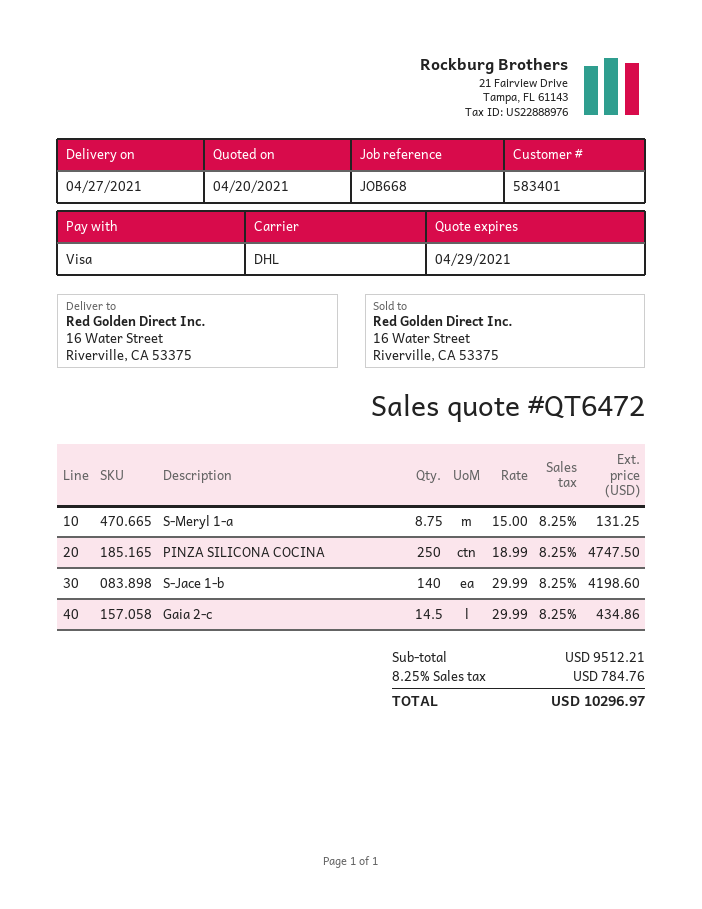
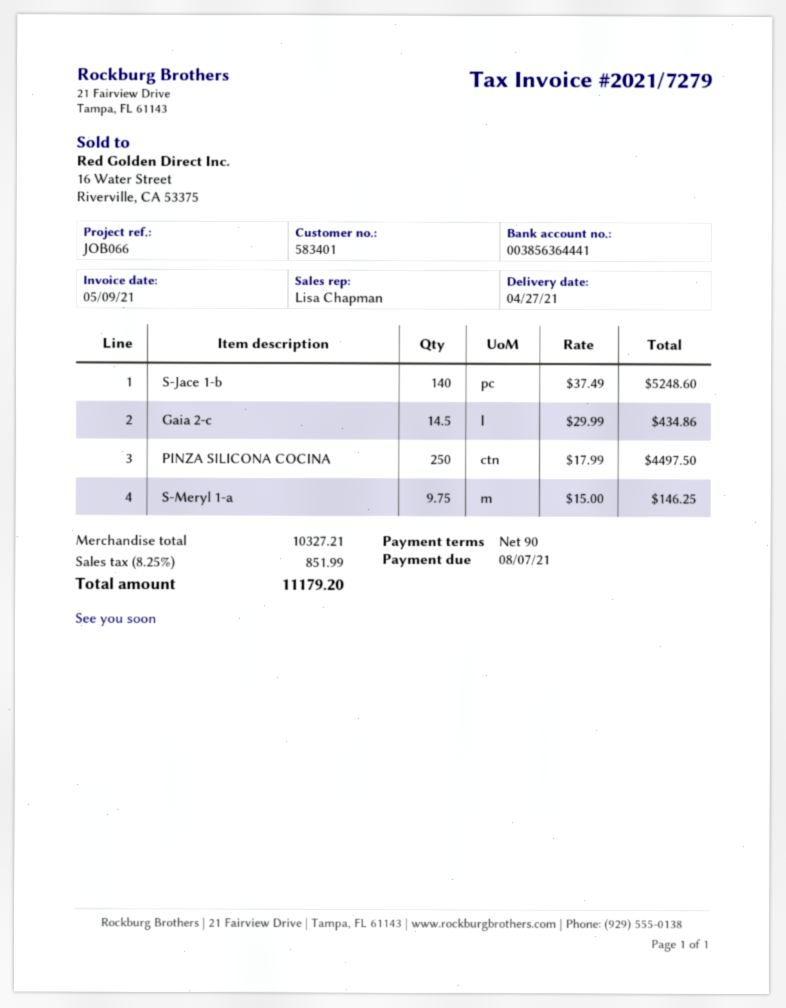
reference: JOB668 -> JOB066
S-Meryl 1-a: 8.75 x 15.00 = 131.25 -> 9.75 x 15.00 = 146.25
PINZA SILICONA COCINA: 250 x 18.99 = 4747.50 -> 250 x 17.99 = 4497.50
S-Jace 1-b: 140 x 29.99 = 4198.60 -> 140 x 37.49 = 5248.60
subtotal: 9512.21 -> 10327.21
tax: 8.25% = 784.76 -> 8.25% = 851.99
total: 10296.97 -> 11179.20

